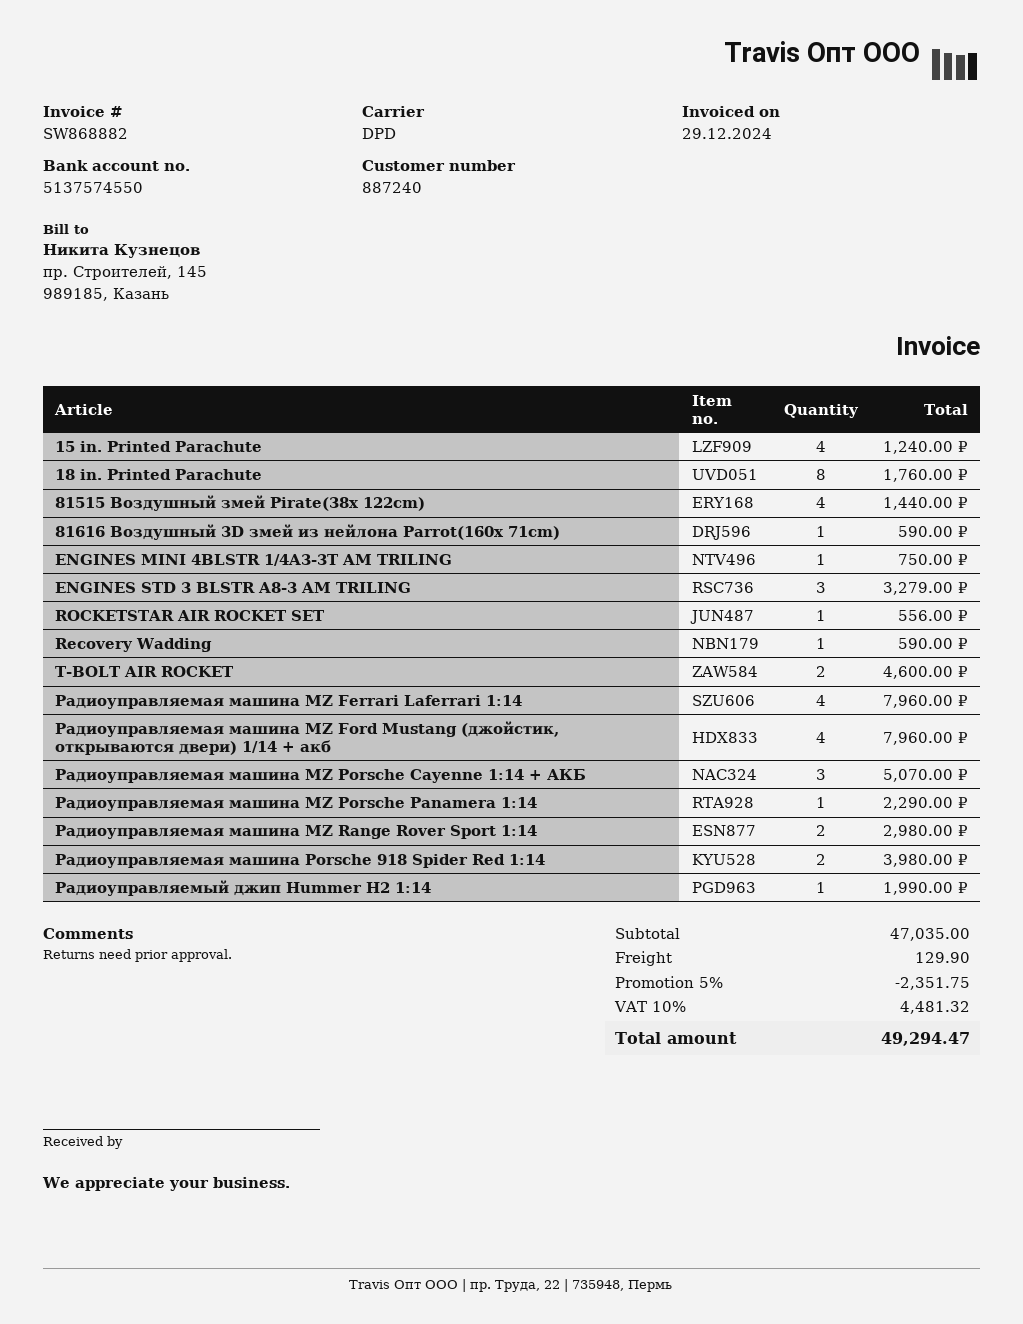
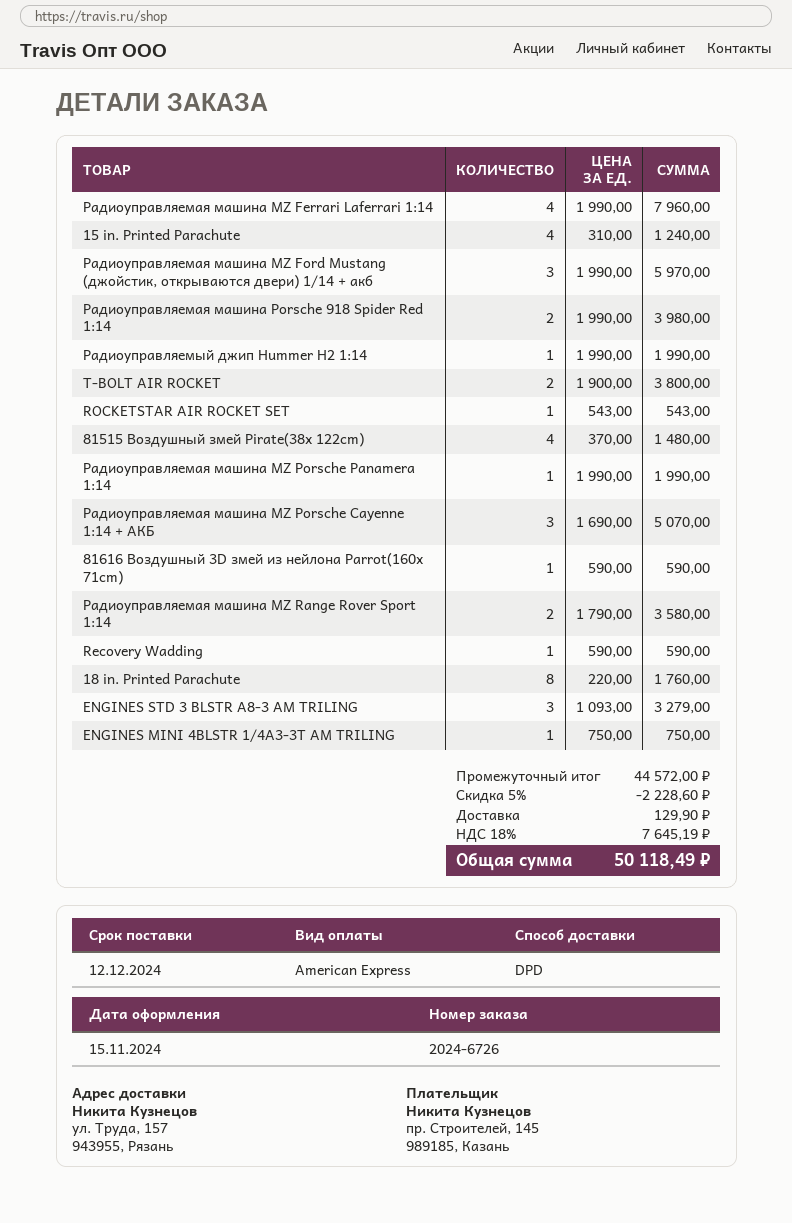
81515 Воздушный змей Pirate(38x 122cm): 4 for 1440.00 -> 4 for 1480.00
ROCKETSTAR AIR ROCKET SET: 1 for 556.00 -> 1 for 543.00
T-BOLT AIR ROCKET: 2 for 4600.00 -> 2 for 3800.00
Радиоуправляемая машина MZ Ford Mustang (джойстик, открываются двери) 1/14 + акб: 4 for 7960.00 -> 3 for 5970.00
Радиоуправляемая машина MZ Porsche Panamera 1:14: 1 for 2290.00 -> 1 for 1990.00
Радиоуправляемая машина MZ Range Rover Sport 1:14: 2 for 2980.00 -> 2 for 3580.00
subtotal: 47035.00 -> 44572.00
discount: 5% = 2351.75 -> 5% = 2228.60
tax: 10% = 4481.32 -> 18% = 7645.19
total: 49294.47 -> 50118.49

